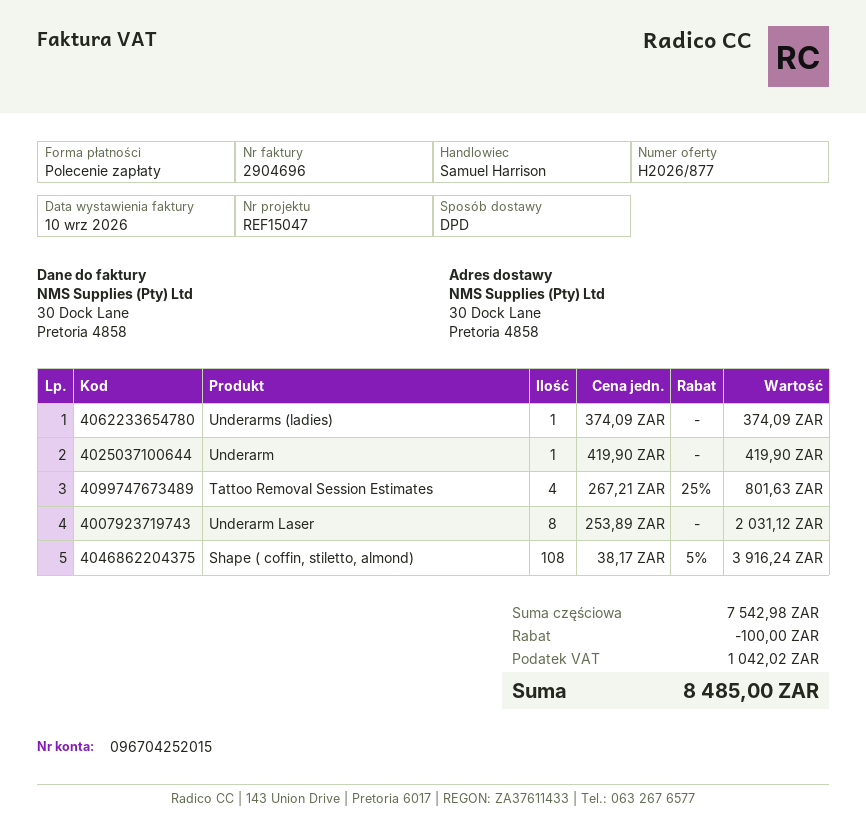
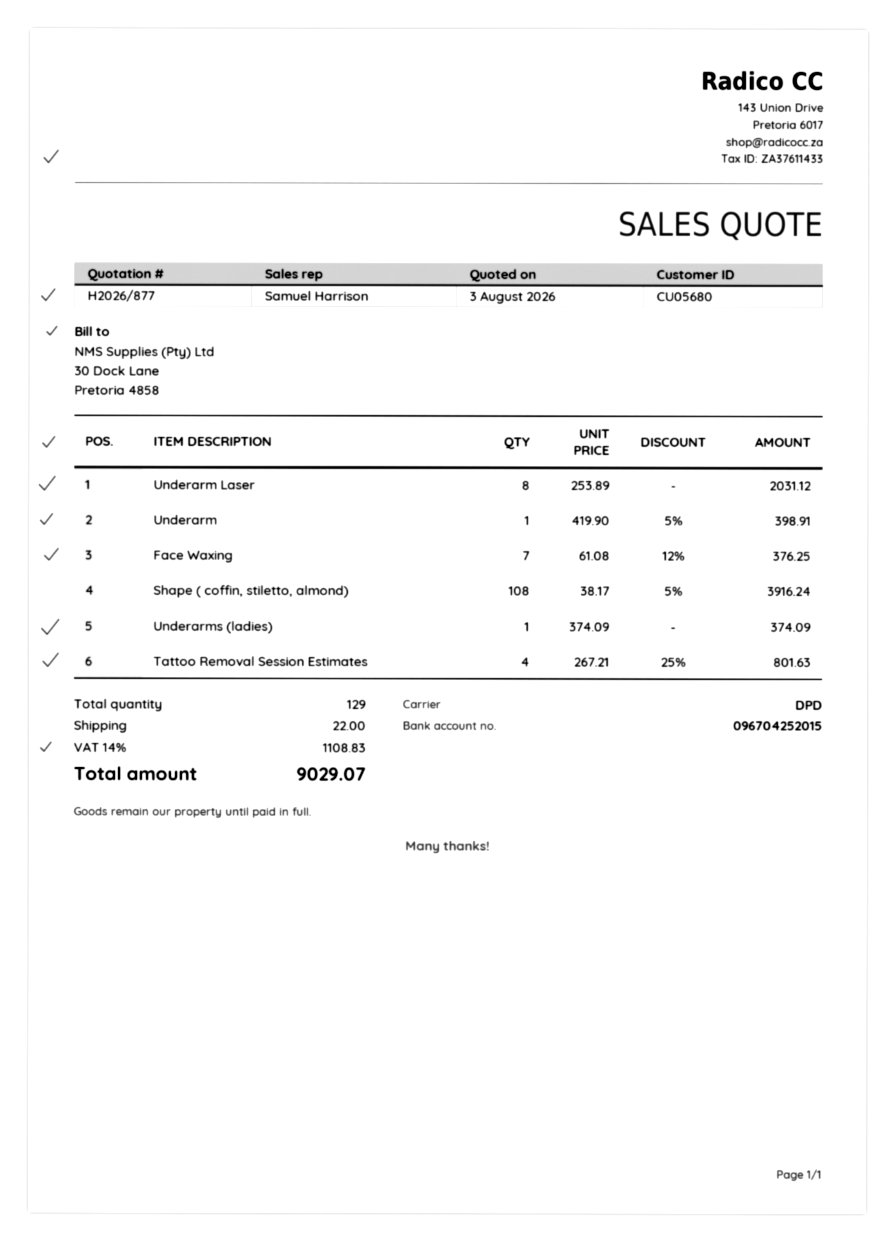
Underarm: 1 x 419.90 = 419.90 -> 1 x 419.90 - 5% = 398.91
Face Waxing: none -> 7 x 61.08 - 12% = 376.25
discount: 100.00 -> none
shipping: none -> 22.00
tax: 1042.02 -> 1108.83
total: 8485.00 -> 9029.07

